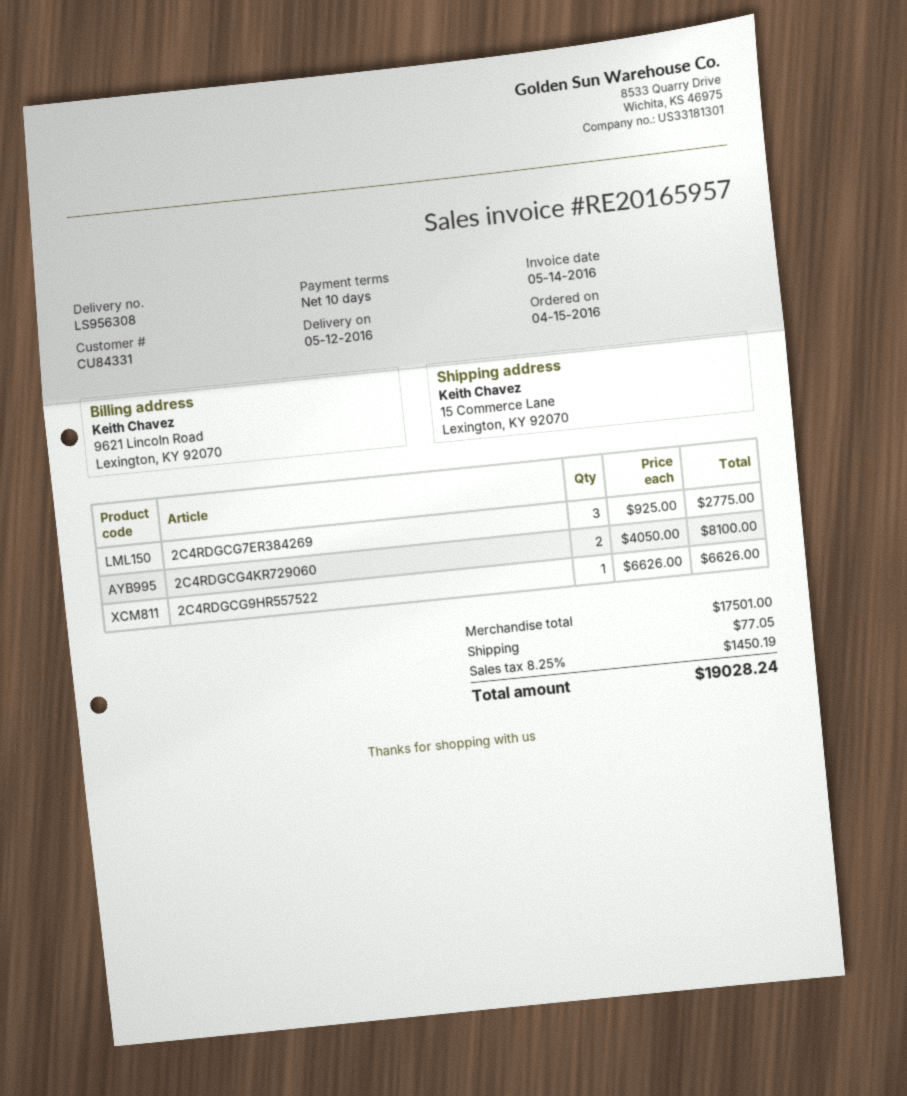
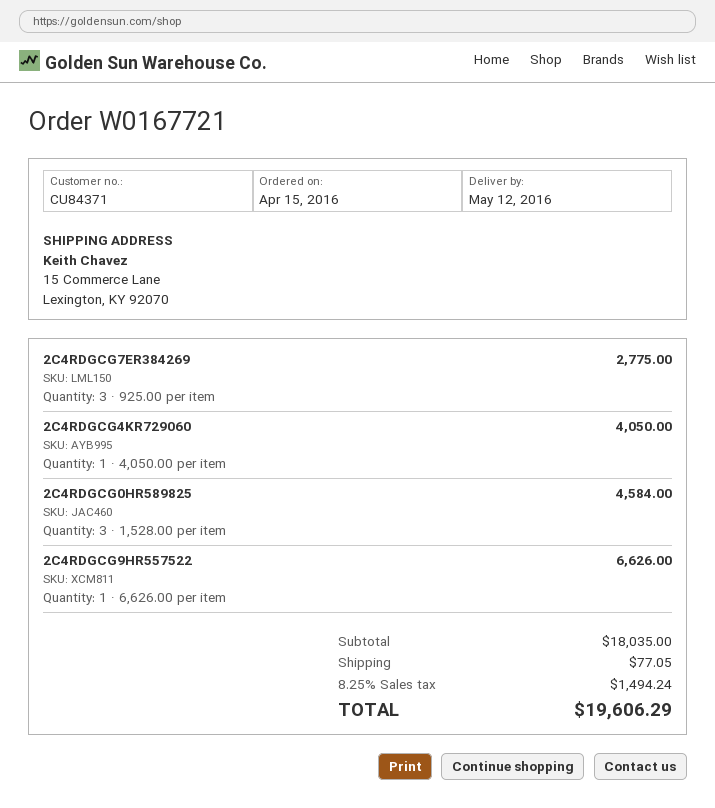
customer number: CU84331 -> CU84371
2C4RDGCG4KR729060: 2 x 4050.00 = 8100.00 -> 1 x 4050.00 = 4050.00
2C4RDGCG0HR589825: none -> 3 x 1528.00 = 4584.00
subtotal: 17501.00 -> 18035.00
tax: 8.25% = 1450.19 -> 8.25% = 1494.24
total: 19028.24 -> 19606.29

